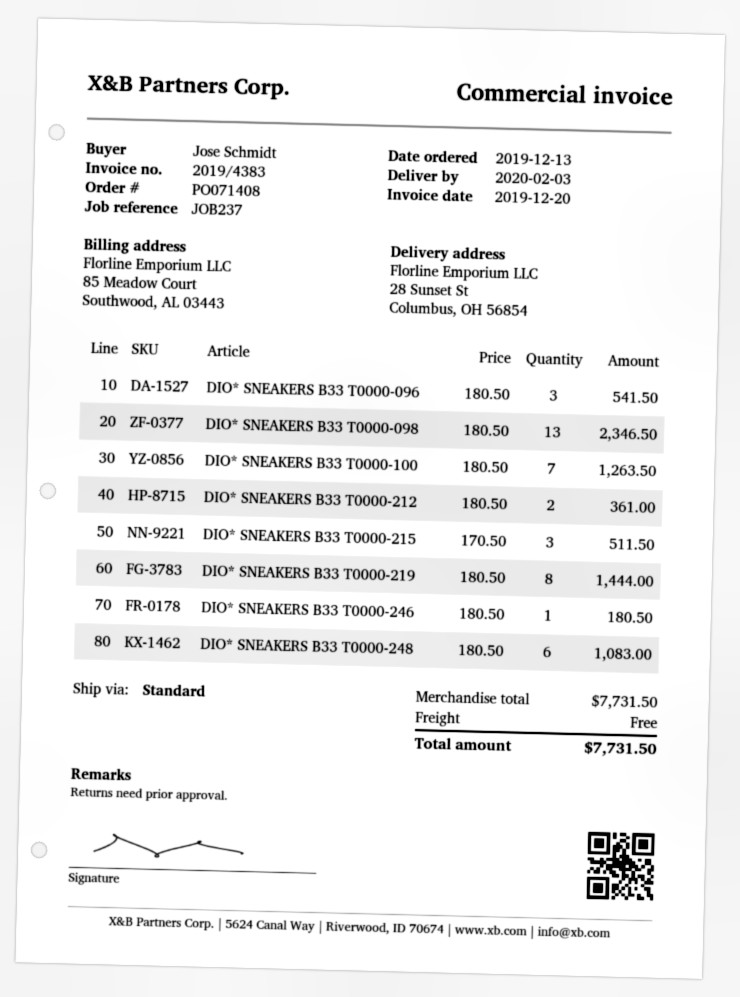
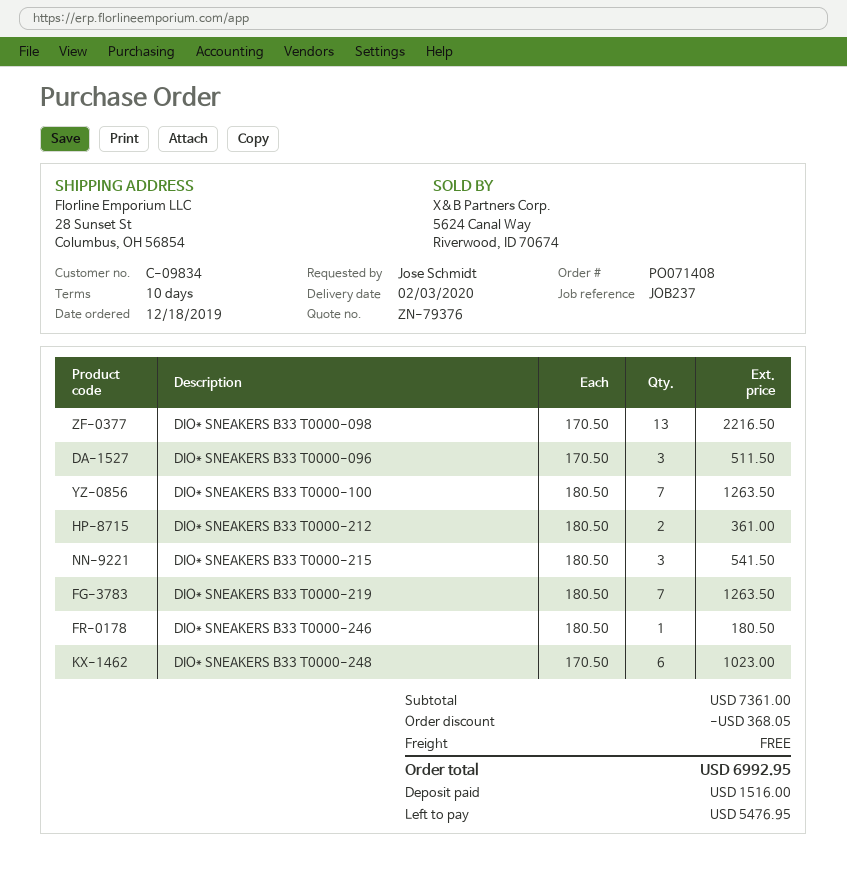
order date: 2019-12-13 -> 2019-12-18
DIO* SNEAKERS B33 T0000-096: 3 x 180.50 = 541.50 -> 3 x 170.50 = 511.50
DIO* SNEAKERS B33 T0000-098: 13 x 180.50 = 2346.50 -> 13 x 170.50 = 2216.50
DIO* SNEAKERS B33 T0000-215: 3 x 170.50 = 511.50 -> 3 x 180.50 = 541.50
DIO* SNEAKERS B33 T0000-219: 8 x 180.50 = 1444.00 -> 7 x 180.50 = 1263.50
DIO* SNEAKERS B33 T0000-248: 6 x 180.50 = 1083.00 -> 6 x 170.50 = 1023.00
subtotal: 7731.50 -> 7361.00
discount: none -> 368.05
total: 7731.50 -> 6992.95

